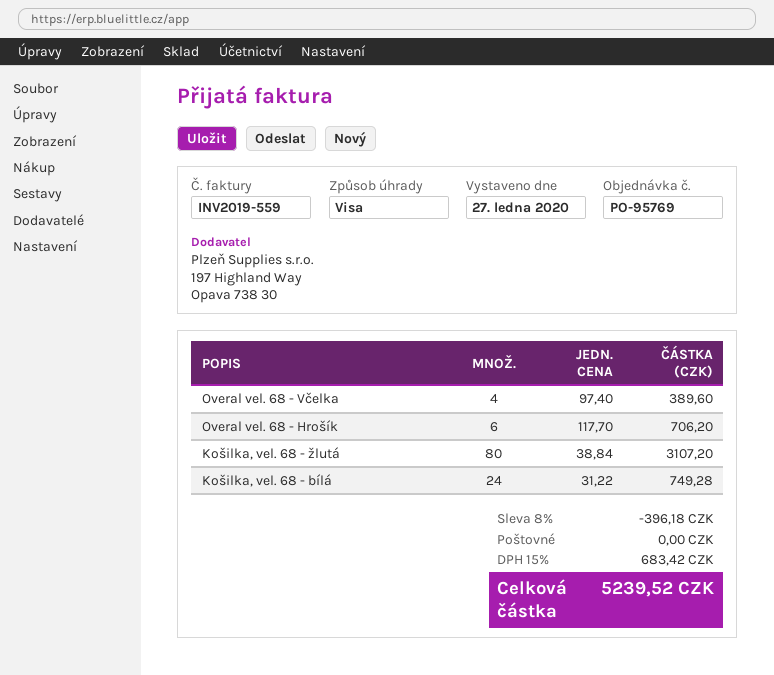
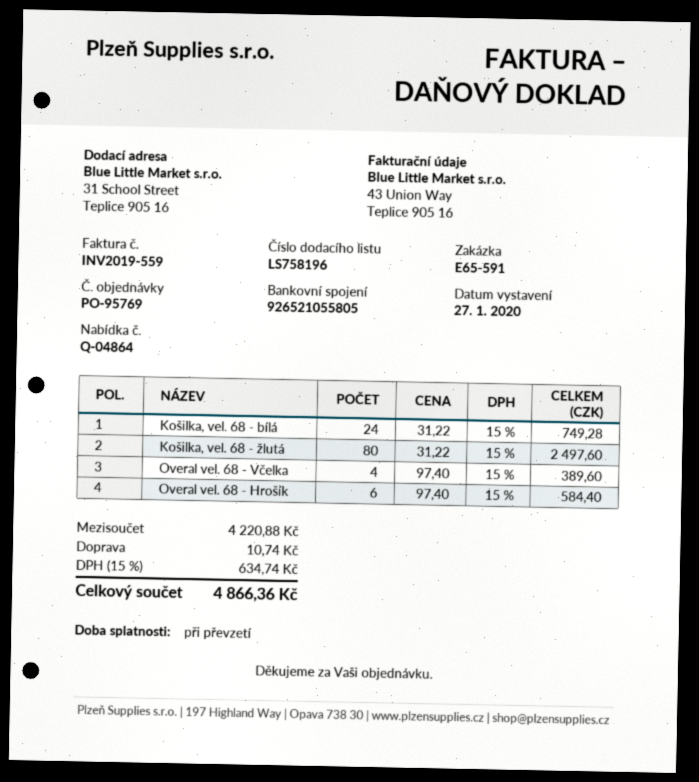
Overal vel. 68 - Hrošík: 6 x 117.70 = 706.20 -> 6 x 97.40 = 584.40
Košilka, vel. 68 - žlutá: 80 x 38.84 = 3107.20 -> 80 x 31.22 = 2497.60
discount: 8% = 396.18 -> none
shipping: 0.00 -> 10.74
tax: 15% = 683.42 -> 15% = 634.74
total: 5239.52 -> 4866.36

